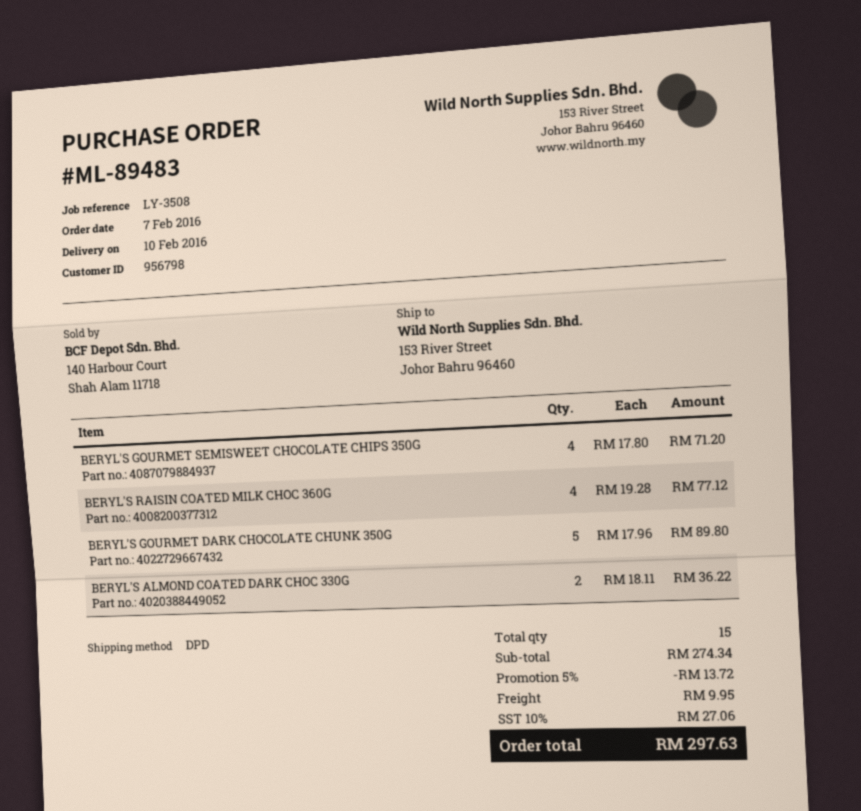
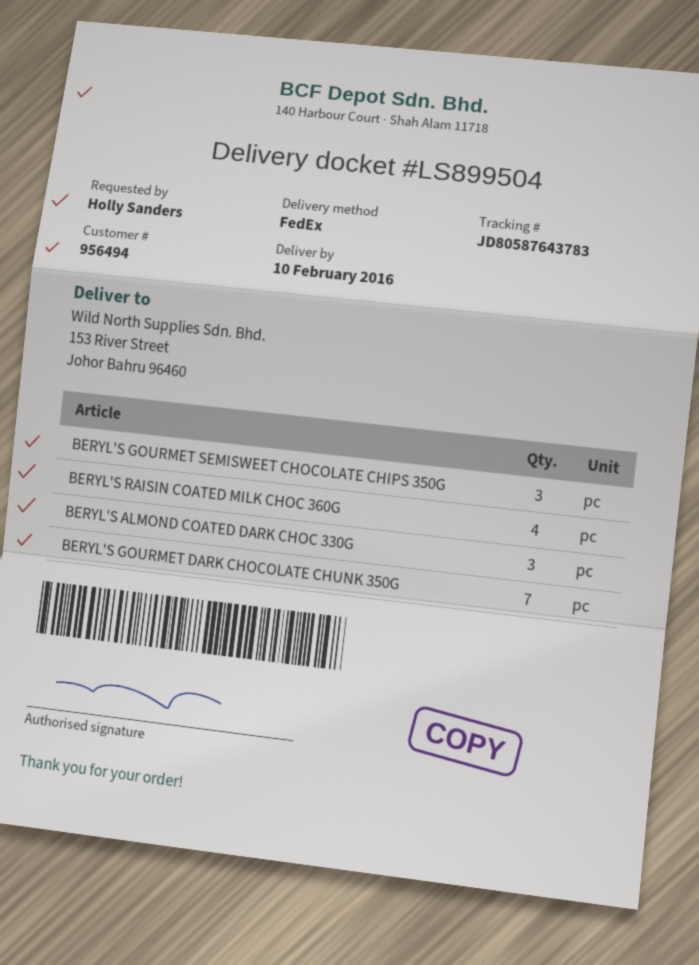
customer number: 956798 -> 956494
shipping method: DPD -> FedEx
BERYL'S GOURMET SEMISWEET CHOCOLATE CHIPS 350G: 4 -> 3
BERYL'S GOURMET DARK CHOCOLATE CHUNK 350G: 5 -> 7
BERYL'S ALMOND COATED DARK CHOC 330G: 2 -> 3

